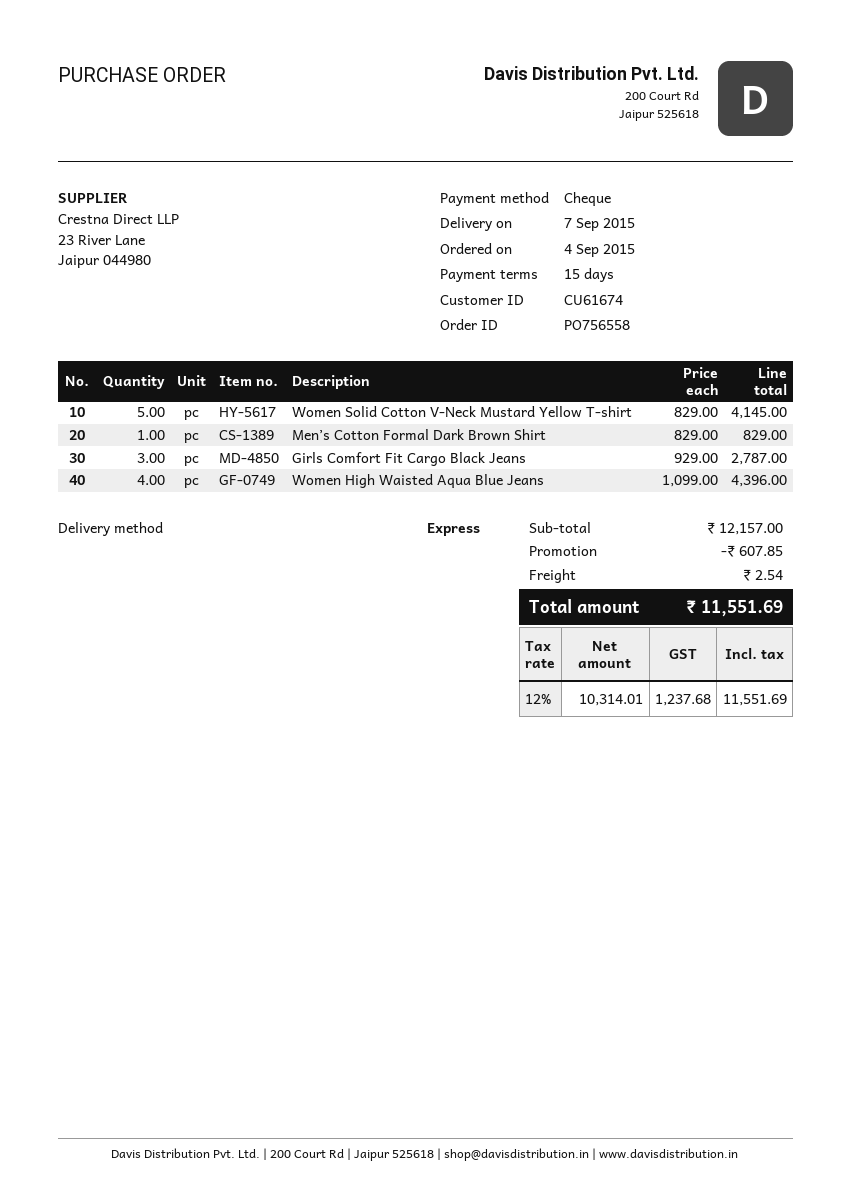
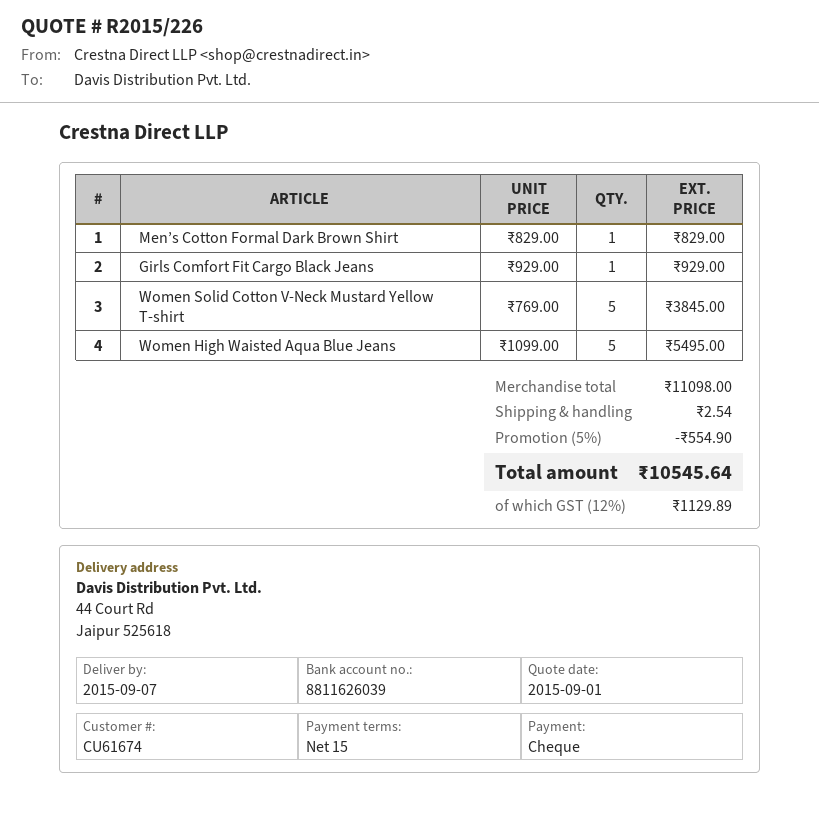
Women Solid Cotton V-Neck Mustard Yellow T-shirt: 5 x 829.00 = 4145.00 -> 5 x 769.00 = 3845.00
Girls Comfort Fit Cargo Black Jeans: 3 x 929.00 = 2787.00 -> 1 x 929.00 = 929.00
Women High Waisted Aqua Blue Jeans: 4 x 1099.00 = 4396.00 -> 5 x 1099.00 = 5495.00
subtotal: 12157.00 -> 11098.00
discount: 607.85 -> 554.90
tax: 12% = 1237.68 -> 12% = 1129.89
total: 11551.69 -> 10545.64

